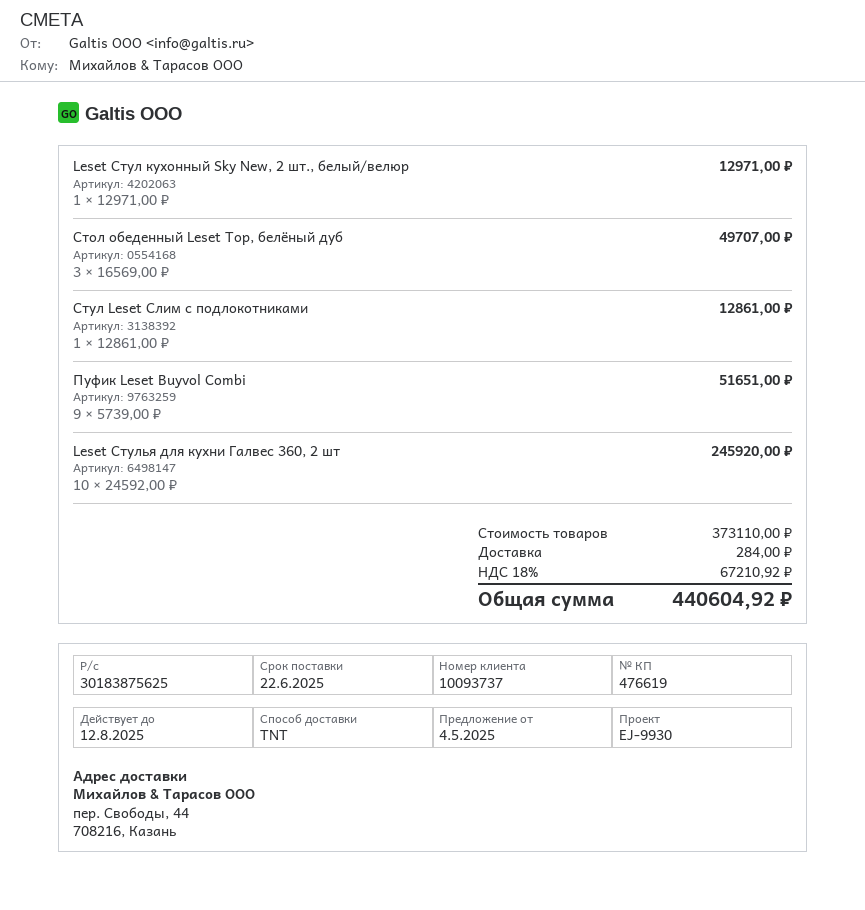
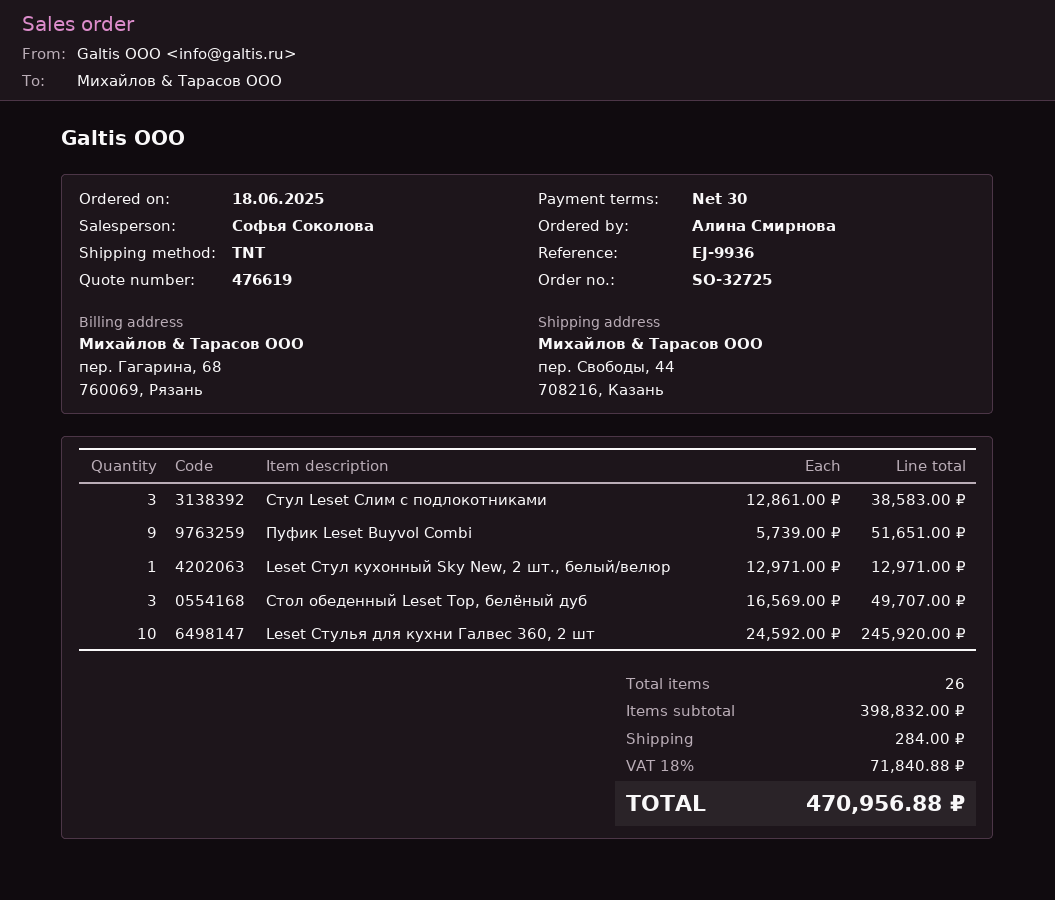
reference: EJ-9930 -> EJ-9936
Стул Leset Слим с подлокотниками: 1 x 12861.00 = 12861.00 -> 3 x 12861.00 = 38583.00
subtotal: 373110.00 -> 398832.00
tax: 18% = 67210.92 -> 18% = 71840.88
total: 440604.92 -> 470956.88

